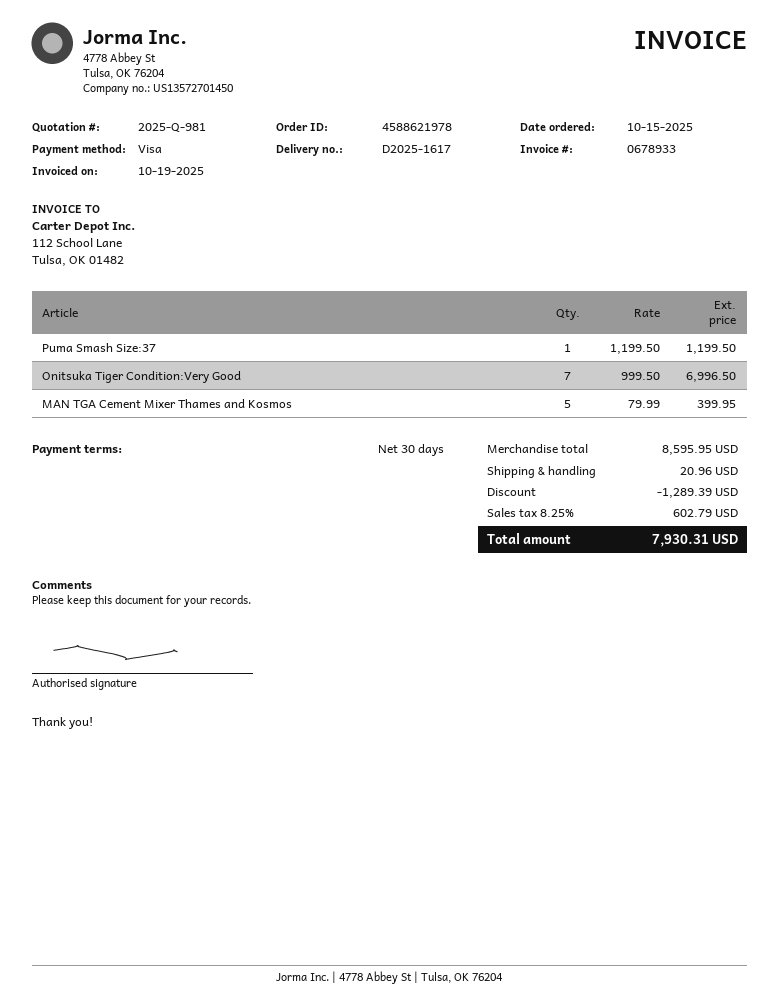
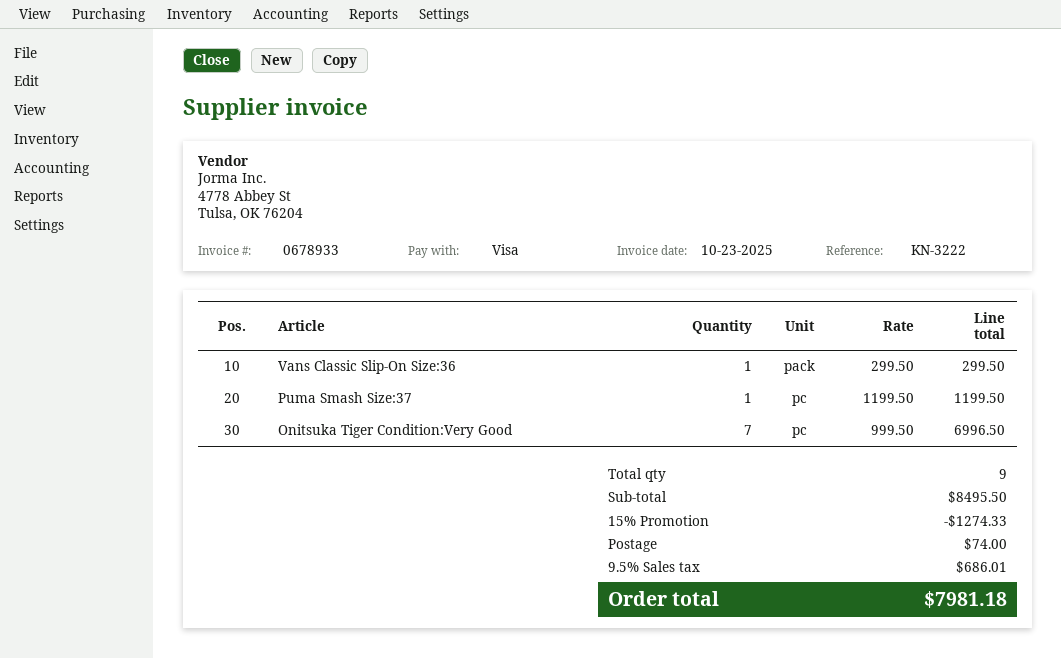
invoice date: 2025-10-19 -> 2025-10-23
MAN TGA Cement Mixer Thames and Kosmos: 5 x 79.99 = 399.95 -> none
Vans Classic Slip-On Size:36: none -> 1 x 299.50 = 299.50
subtotal: 8595.95 -> 8495.50
discount: 1289.39 -> 1274.33
shipping: 20.96 -> 74.00
tax: 8.25% = 602.79 -> 9.5% = 686.01
total: 7930.31 -> 7981.18

